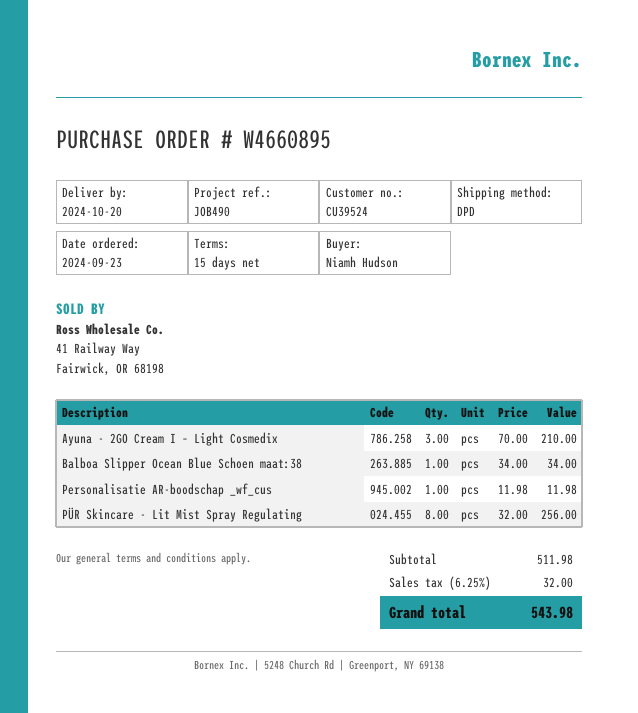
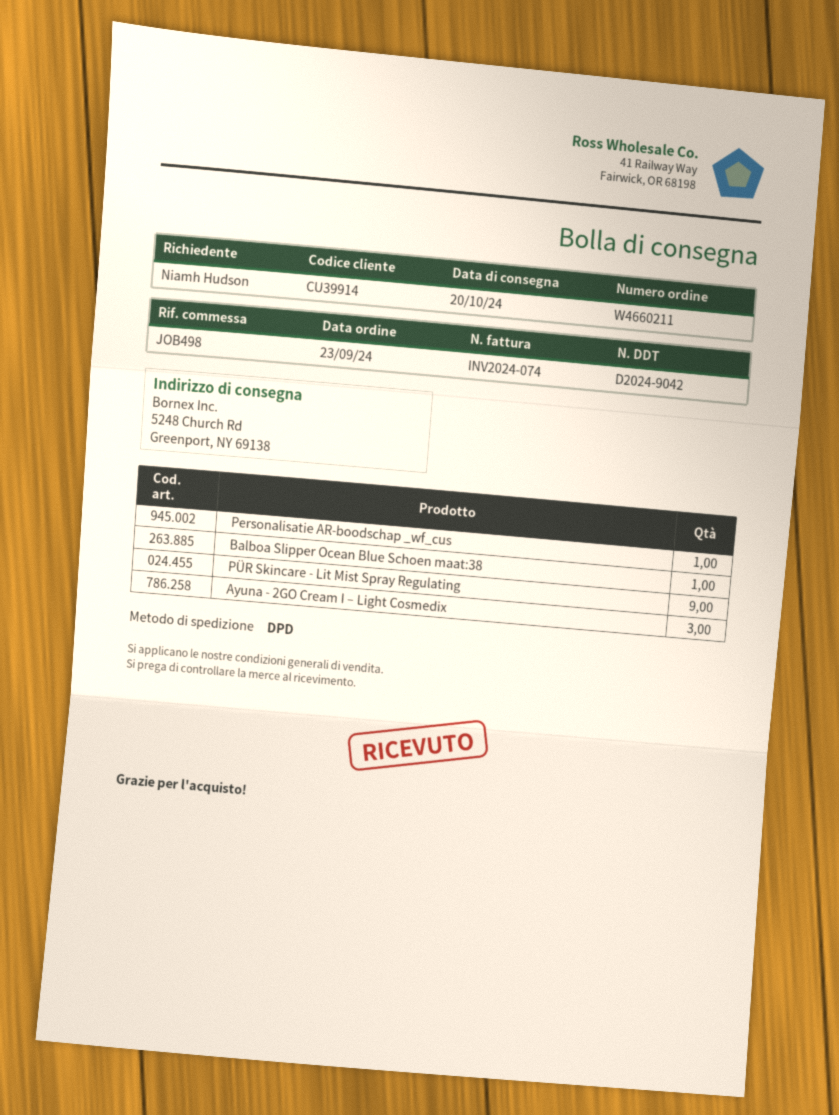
order number: W4660895 -> W4660211
customer number: CU39524 -> CU39914
reference: JOB490 -> JOB498
PÜR Skincare - Lit Mist Spray Regulating: 8 -> 9

